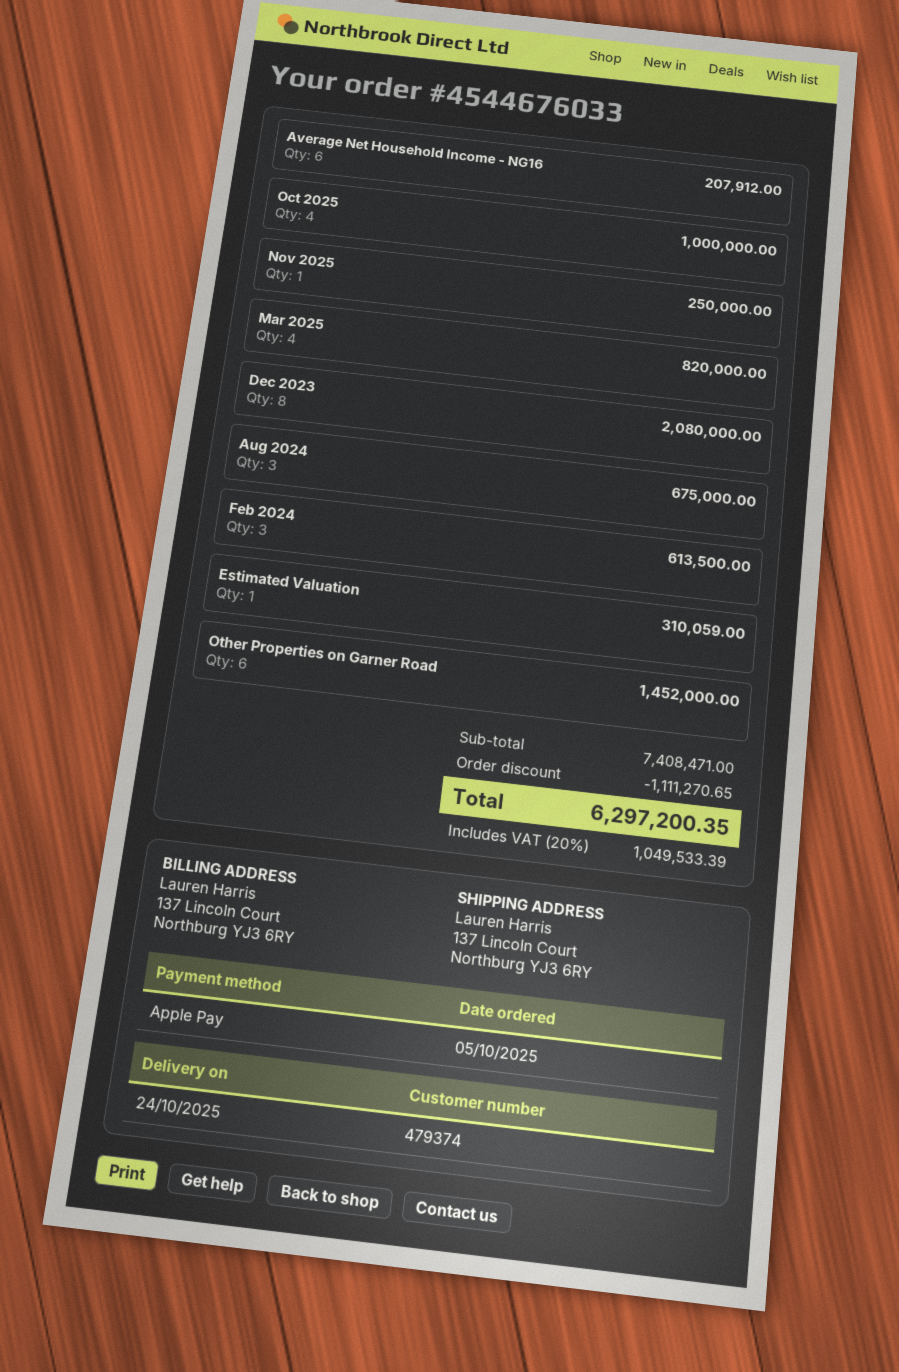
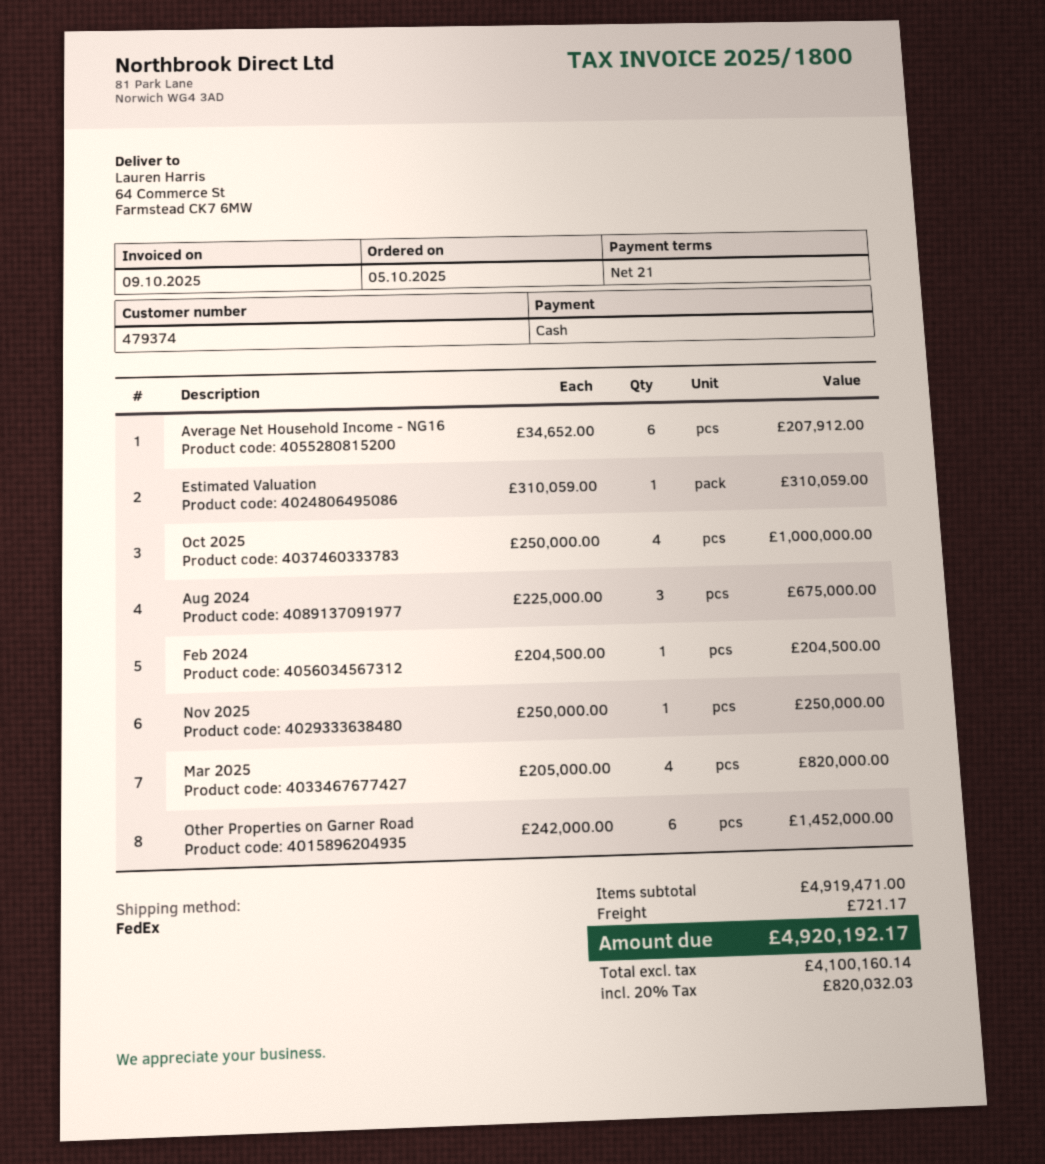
payment method: Apple Pay -> cash
ship to: 137 Lincoln Court, Northburg YJ3 6RY -> 64 Commerce St, Farmstead CK7 6MW
Dec 2023: 8 for 2080000.00 -> none
Feb 2024: 3 for 613500.00 -> 1 for 204500.00
subtotal: 7408471.00 -> 4919471.00
discount: 1111270.65 -> none
shipping: none -> 721.17
tax: 20% = 1049533.39 -> 20% = 820032.03
total: 6297200.35 -> 4920192.17

